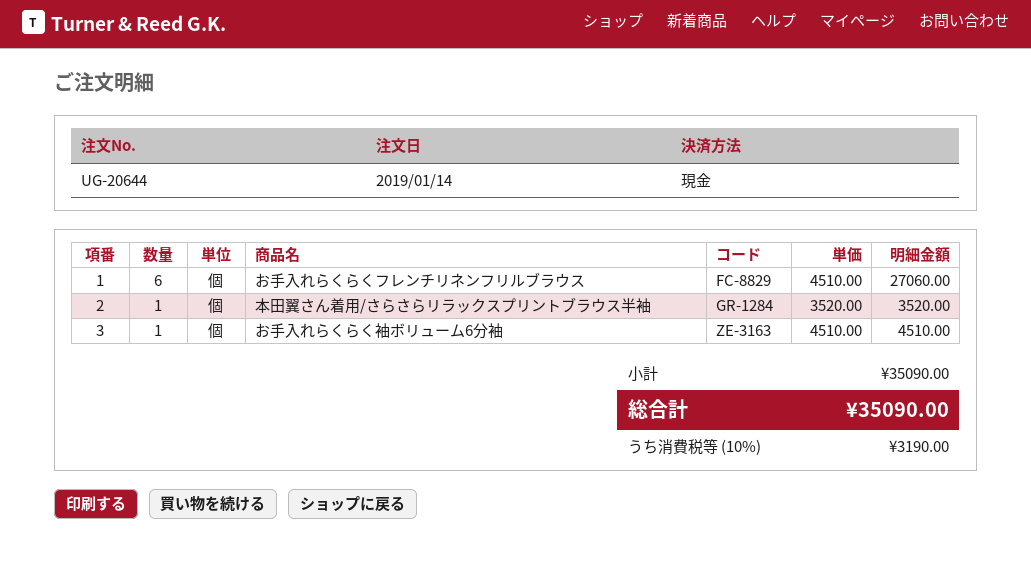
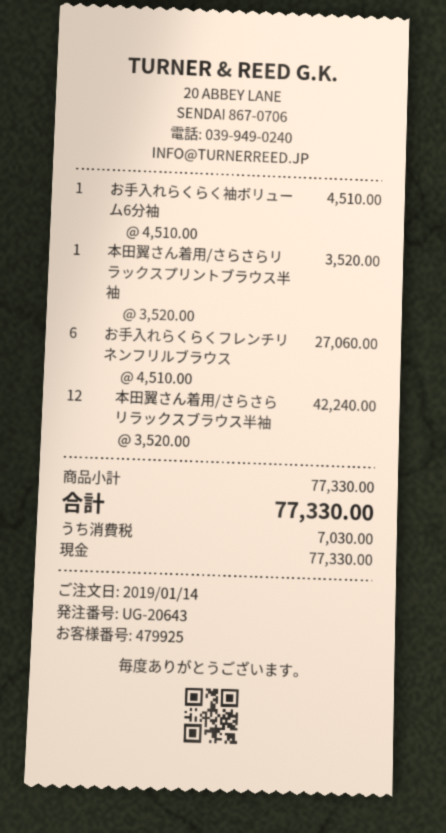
order number: UG-20644 -> UG-20643
本田翼さん着用/さらさらリラックスブラウス半袖: none -> 12 x 3520.00 = 42240.00
subtotal: 35090.00 -> 77330.00
tax: 3190.00 -> 7030.00
total: 35090.00 -> 77330.00

